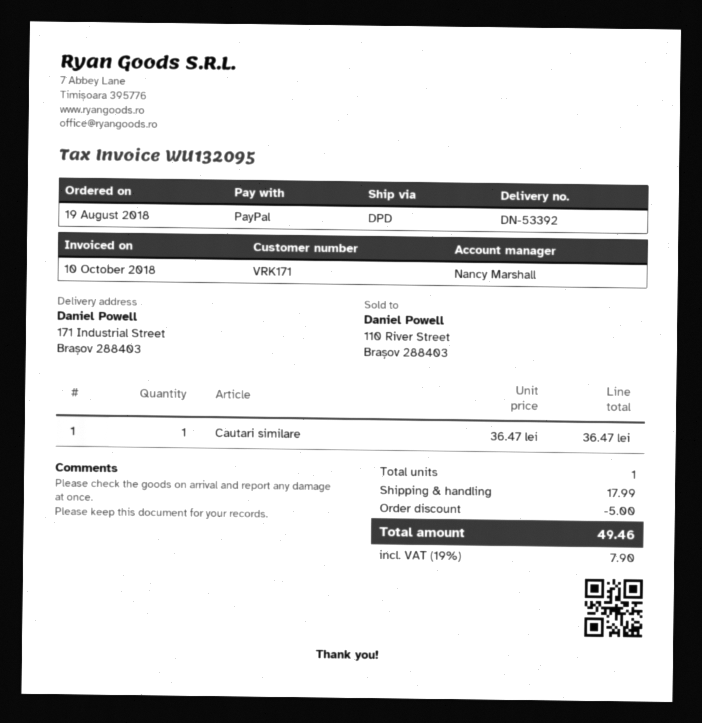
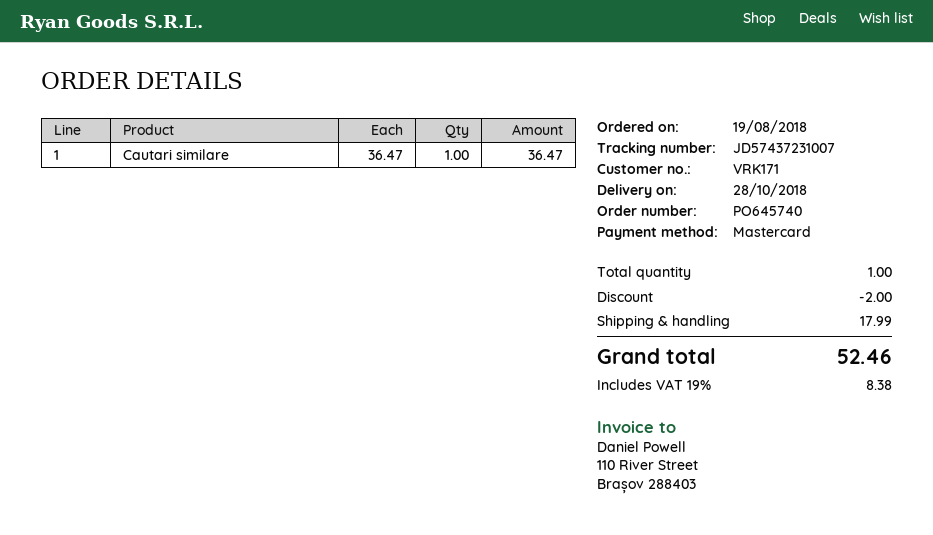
payment method: PayPal -> Mastercard
discount: 5.00 -> 2.00
tax: 19% = 7.90 -> 19% = 8.38
total: 49.46 -> 52.46

